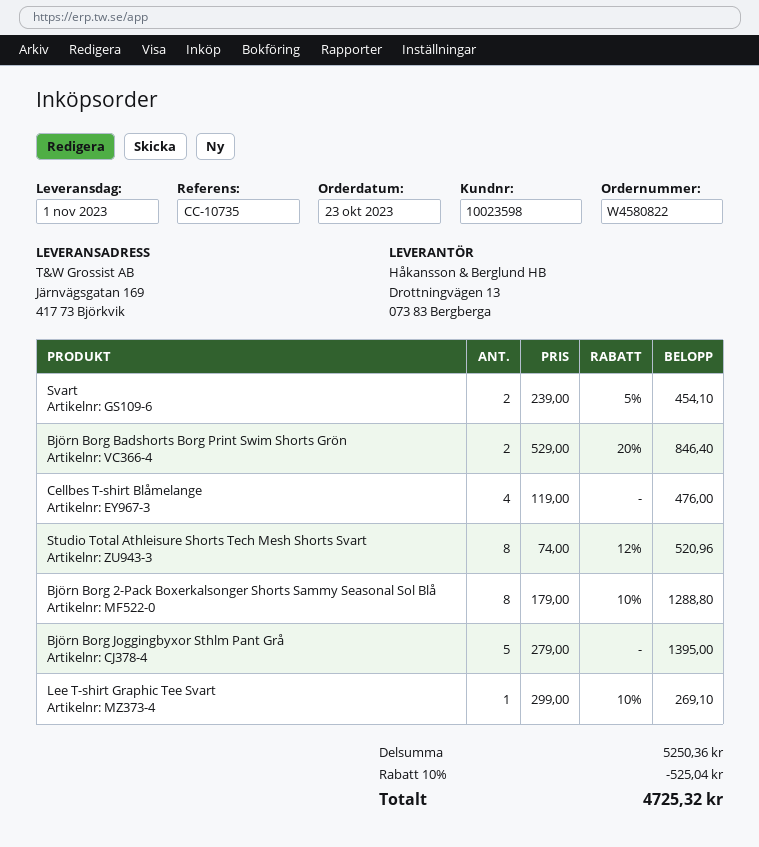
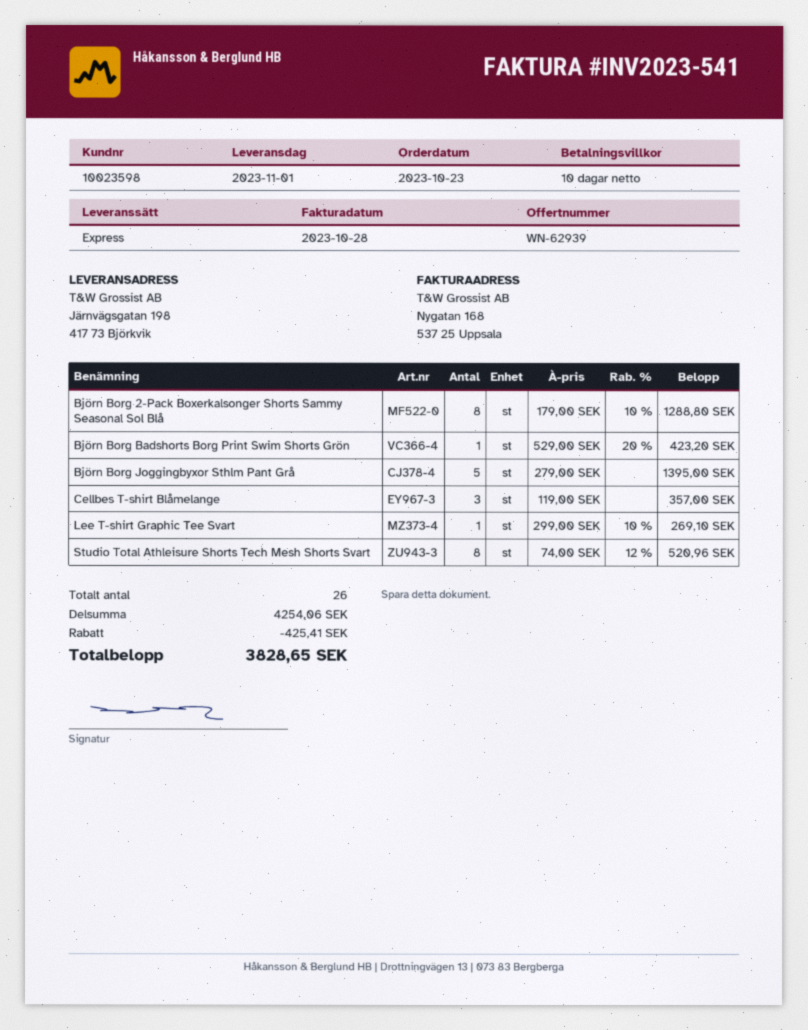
ship to: Järnvägsgatan 169, 417 73 Björkvik -> Järnvägsgatan 198, 417 73 Björkvik
Svart: 2 x 239.00 - 5% = 454.10 -> none
Björn Borg Badshorts Borg Print Swim Shorts Grön: 2 x 529.00 - 20% = 846.40 -> 1 x 529.00 - 20% = 423.20
Cellbes T-shirt Blåmelange: 4 x 119.00 = 476.00 -> 3 x 119.00 = 357.00
subtotal: 5250.36 -> 4254.06
discount: 525.04 -> 425.41
total: 4725.32 -> 3828.65

